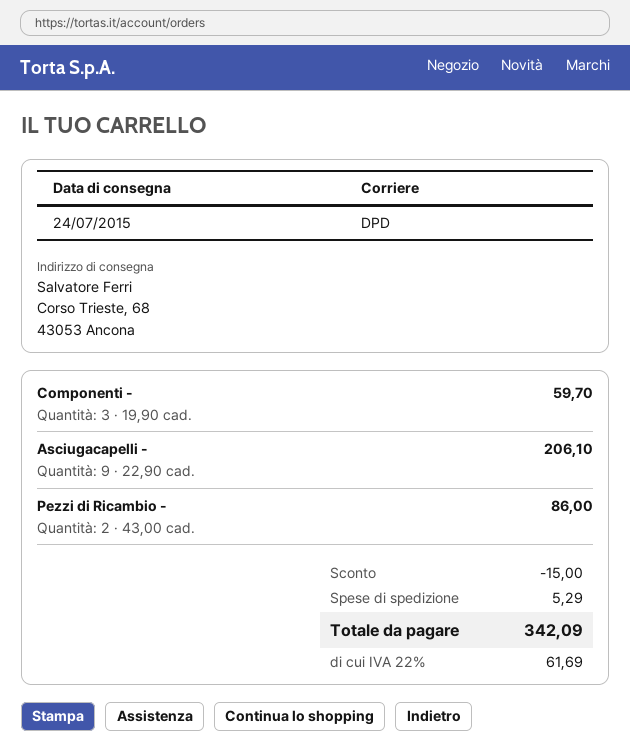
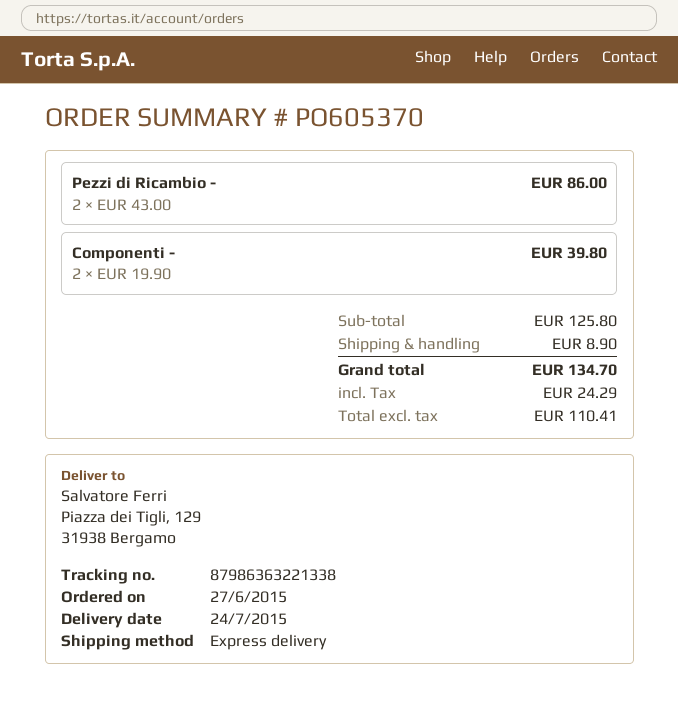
shipping method: DPD -> express
ship to: Corso Trieste, 68, 43053 Ancona -> Piazza dei Tigli, 129, 31938 Bergamo
Componenti -: 3 x 19.90 = 59.70 -> 2 x 19.90 = 39.80
Asciugacapelli -: 9 x 22.90 = 206.10 -> none
discount: 15.00 -> none
shipping: 5.29 -> 8.90
tax: 61.69 -> 24.29
total: 342.09 -> 134.70

